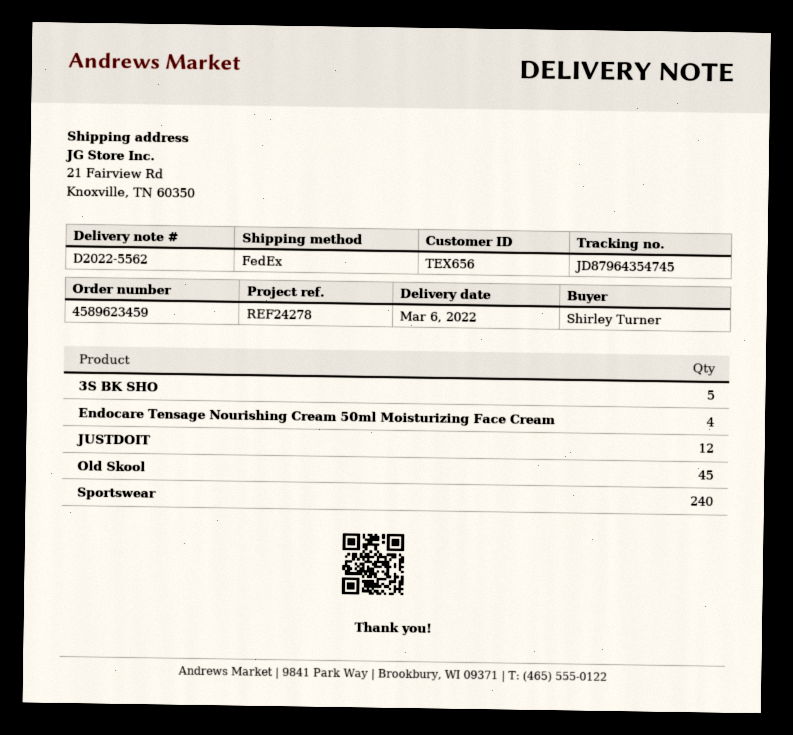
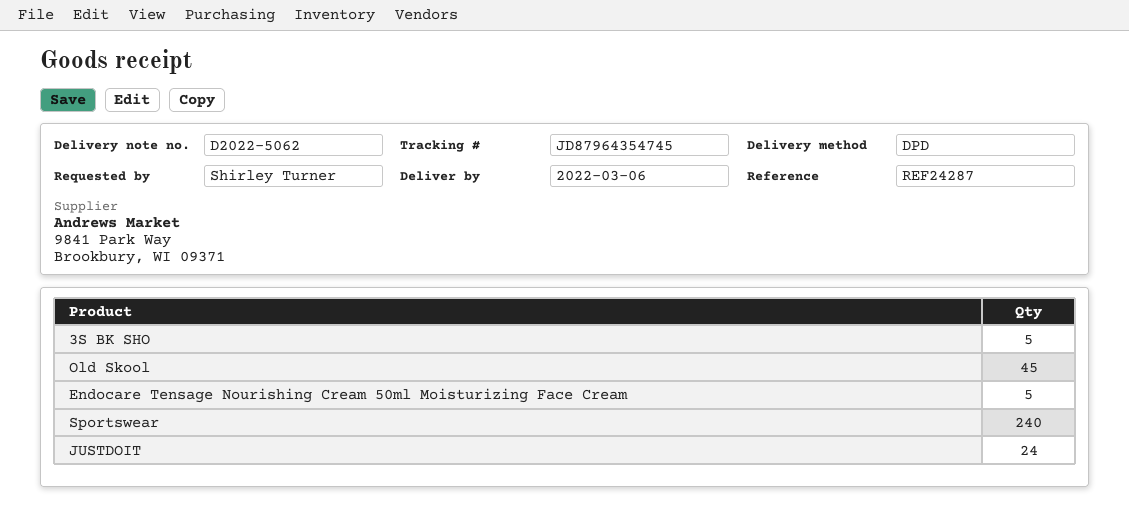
delivery note number: D2022-5562 -> D2022-5062
reference: REF24278 -> REF24287
shipping method: FedEx -> DPD
Endocare Tensage Nourishing Cream 50ml Moisturizing Face Cream: 4 -> 5
JUSTDOIT: 12 -> 24

